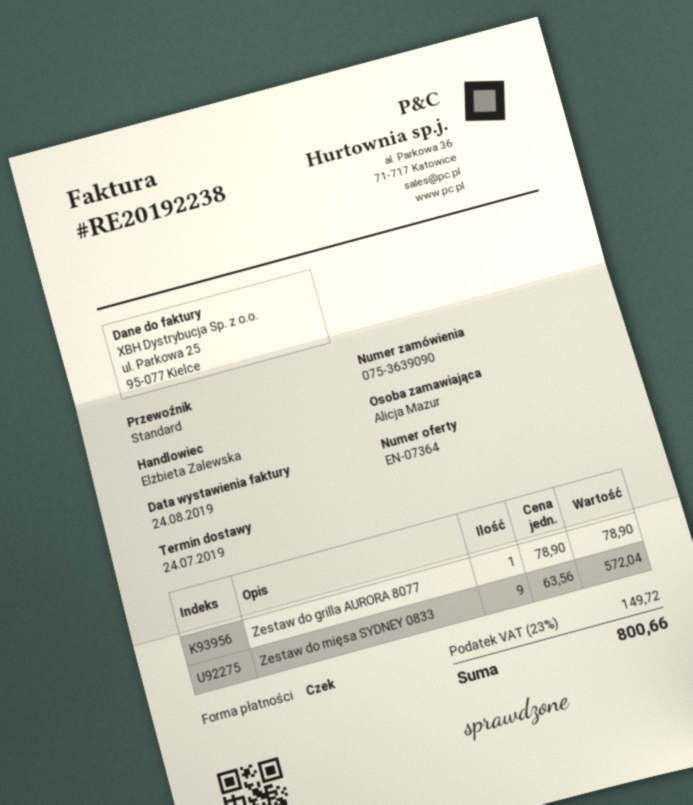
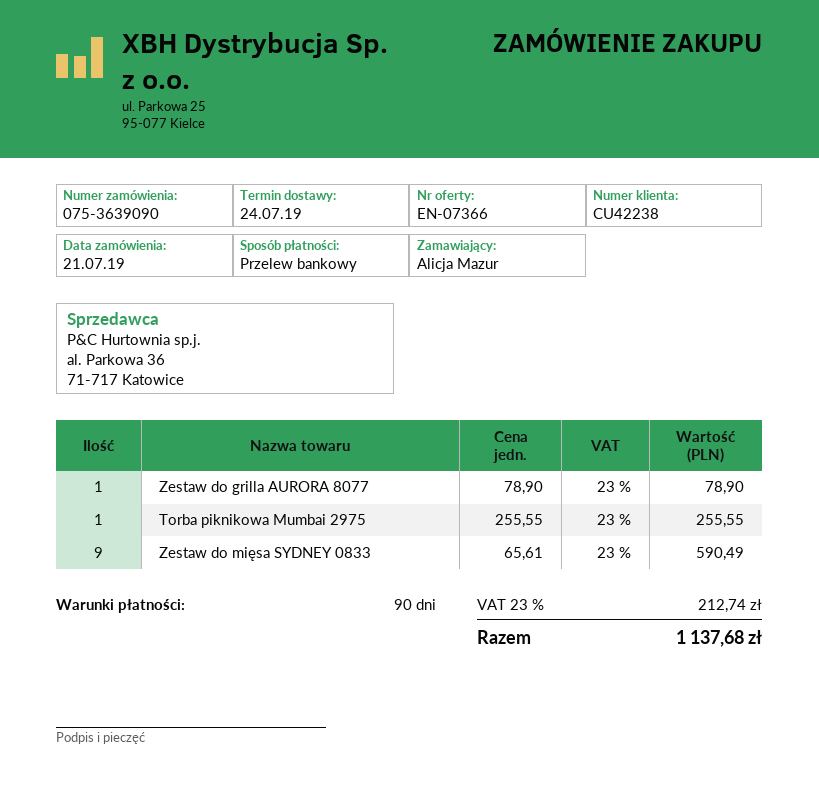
quote number: EN-07364 -> EN-07366
payment method: cheque -> bank transfer
Zestaw do mięsa SYDNEY 0833: 9 x 63.56 = 572.04 -> 9 x 65.61 = 590.49
Torba piknikowa Mumbai 2975: none -> 1 x 255.55 = 255.55
tax: 23% = 149.72 -> 23% = 212.74
total: 800.66 -> 1137.68

